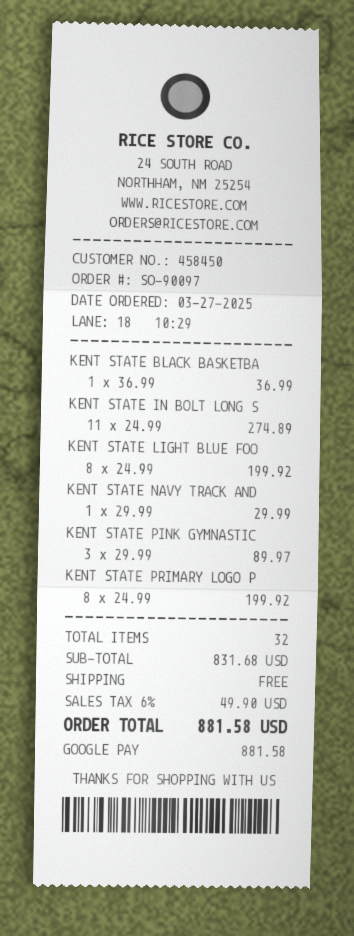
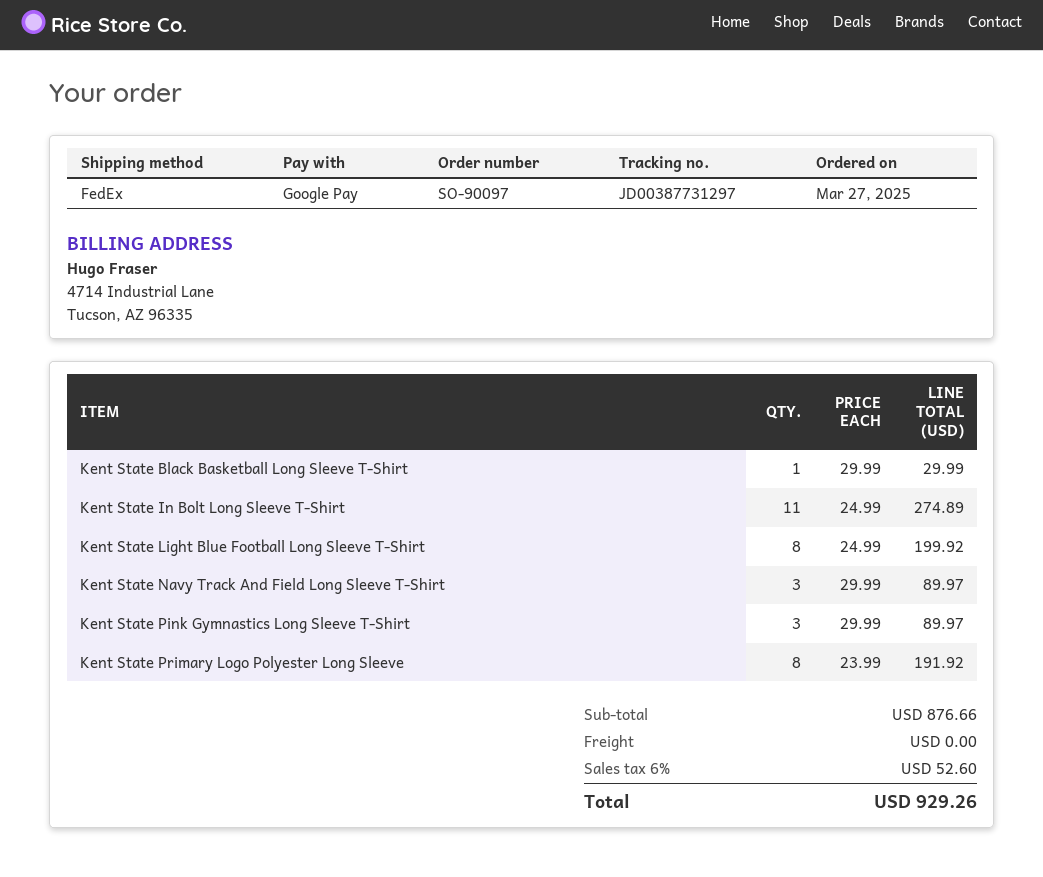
KENT STATE BLACK BASKETBA: 1 x 36.99 = 36.99 -> 1 x 29.99 = 29.99
KENT STATE NAVY TRACK AND: 1 x 29.99 = 29.99 -> 3 x 29.99 = 89.97
KENT STATE PRIMARY LOGO P: 8 x 24.99 = 199.92 -> 8 x 23.99 = 191.92
subtotal: 831.68 -> 876.66
tax: 6% = 49.90 -> 6% = 52.60
total: 881.58 -> 929.26

